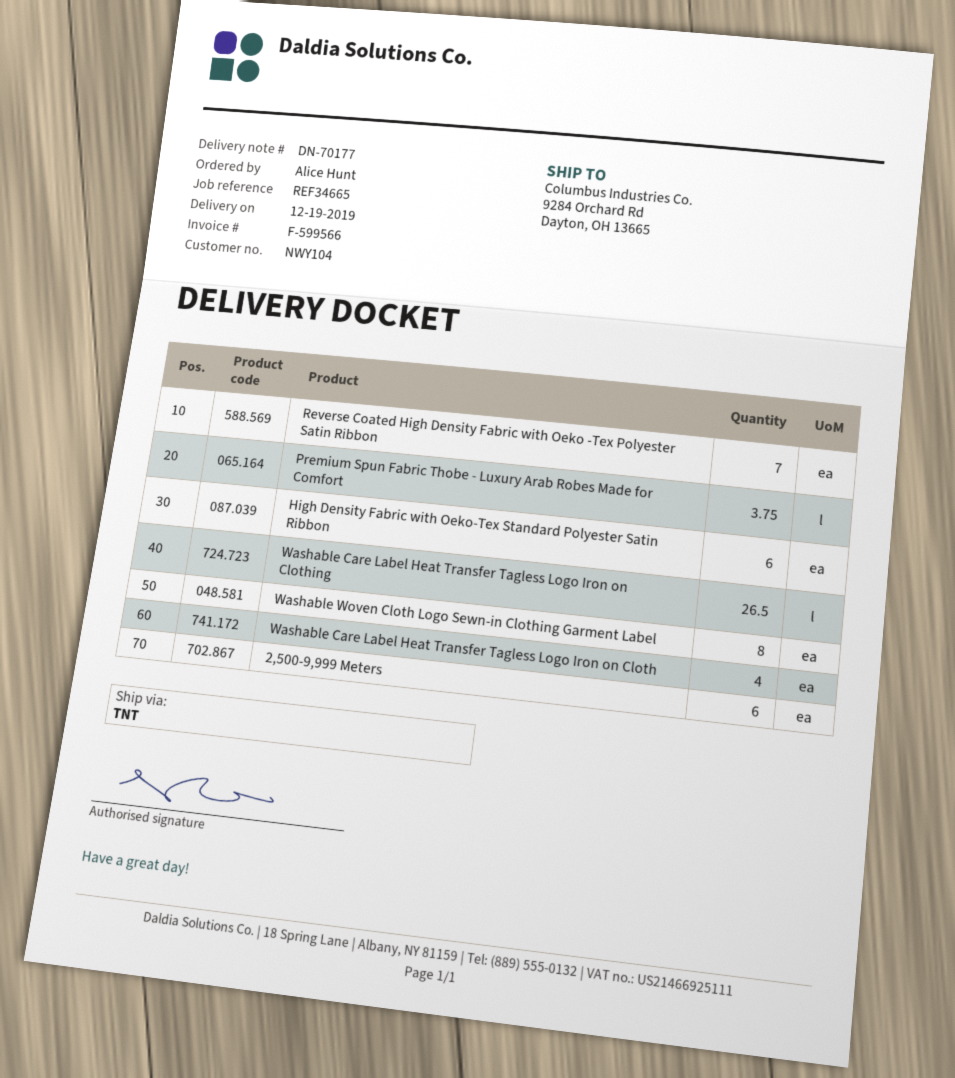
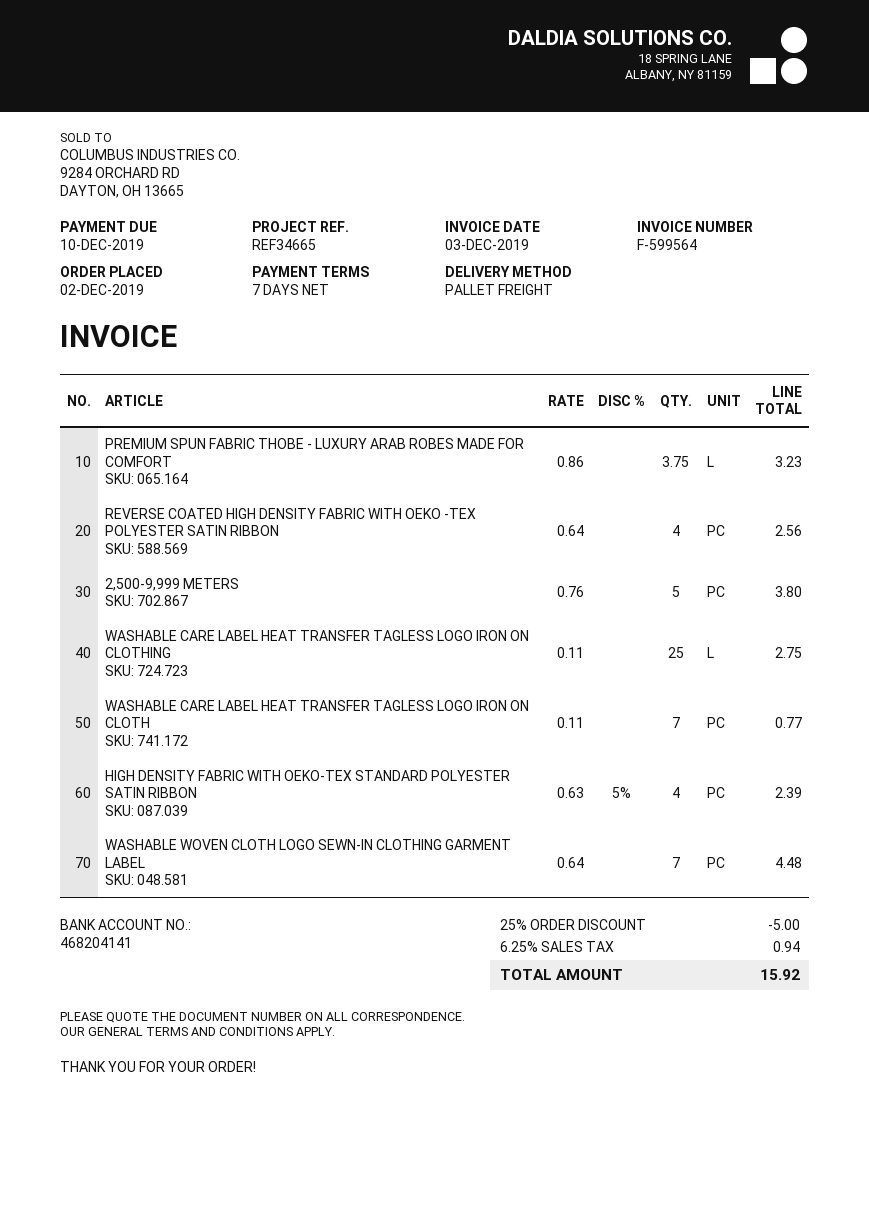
invoice number: F-599566 -> F-599564
shipping method: TNT -> pallet freight
Reverse Coated High Density Fabric with Oeko -Tex Polyester Satin Ribbon: 7 -> 4
High Density Fabric with Oeko-Tex Standard Polyester Satin Ribbon: 6 -> 4
Washable Care Label Heat Transfer Tagless Logo Iron on Clothing: 26.5 -> 25
Washable Woven Cloth Logo Sewn-in Clothing Garment Label: 8 -> 7
Washable Care Label Heat Transfer Tagless Logo Iron on Cloth: 4 -> 7
2,500-9,999 Meters: 6 -> 5

